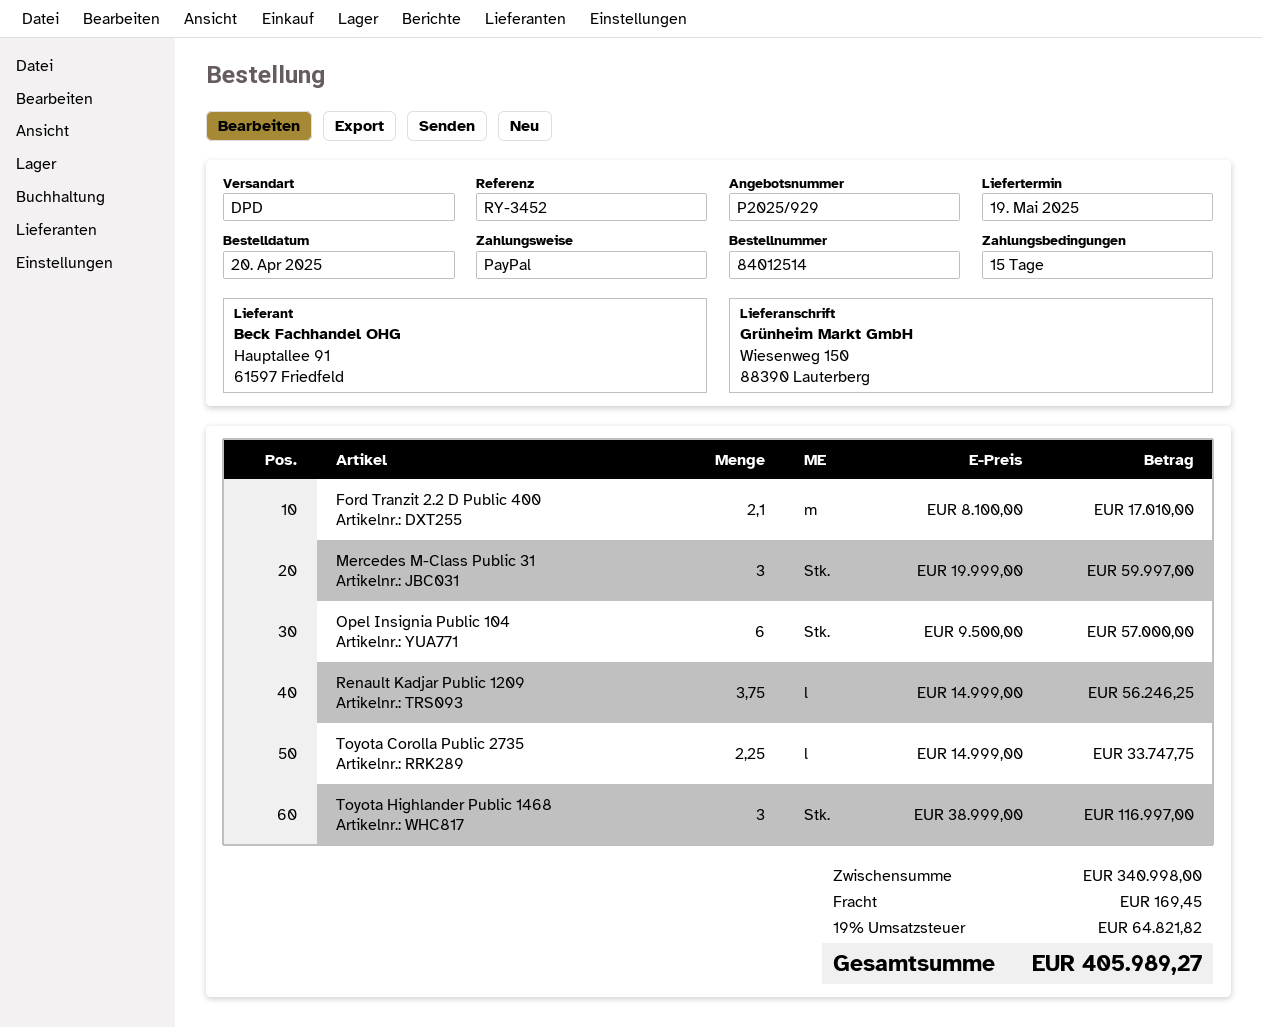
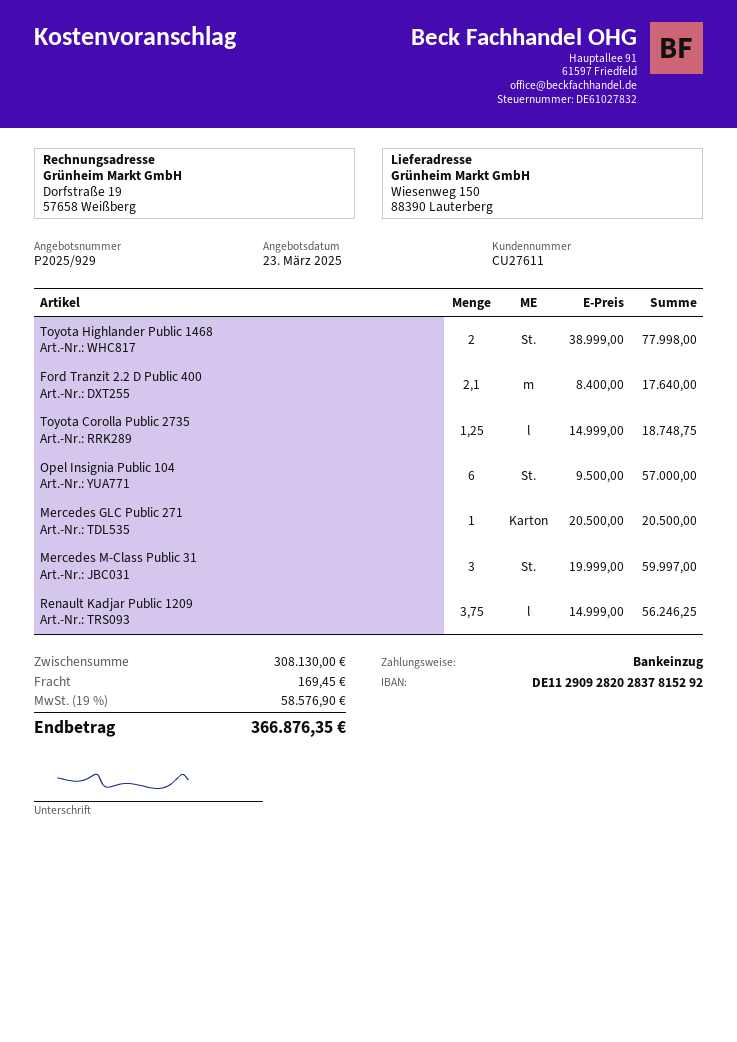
payment method: PayPal -> direct debit
Ford Tranzit 2.2 D Public 400: 2.1 x 8100.00 = 17010.00 -> 2.1 x 8400.00 = 17640.00
Toyota Corolla Public 2735: 2.25 x 14999.00 = 33747.75 -> 1.25 x 14999.00 = 18748.75
Toyota Highlander Public 1468: 3 x 38999.00 = 116997.00 -> 2 x 38999.00 = 77998.00
Mercedes GLC Public 271: none -> 1 x 20500.00 = 20500.00
subtotal: 340998.00 -> 308130.00
tax: 19% = 64821.82 -> 19% = 58576.90
total: 405989.27 -> 366876.35

